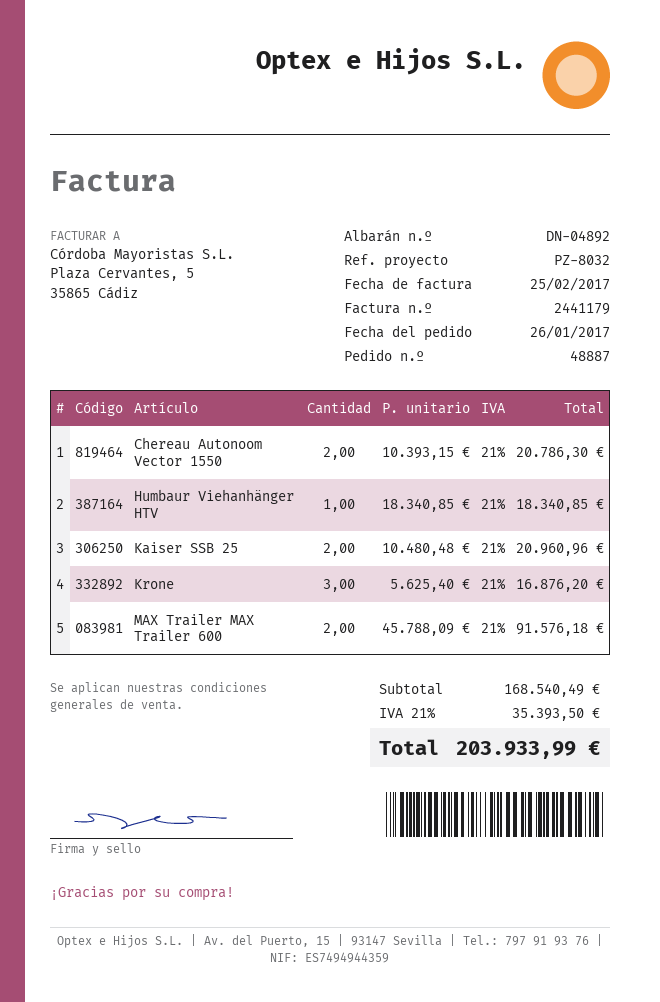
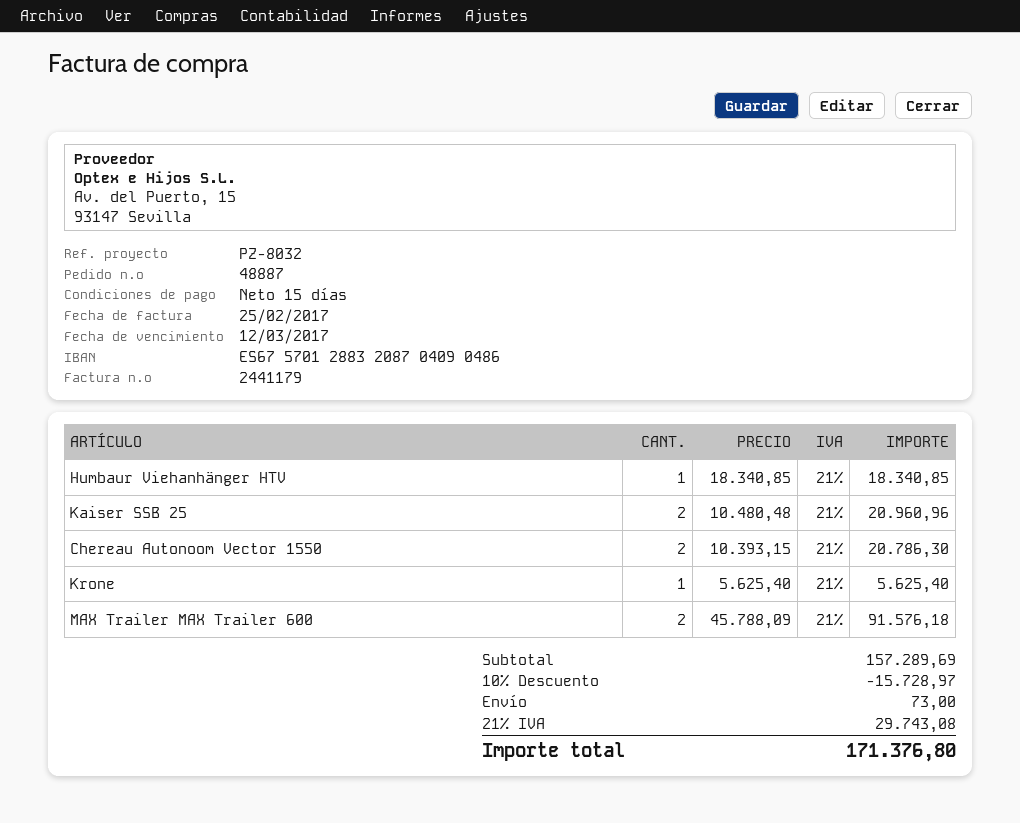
Krone: 3 x 5625.40 = 16876.20 -> 1 x 5625.40 = 5625.40
subtotal: 168540.49 -> 157289.69
discount: none -> 10% = 15728.97
shipping: none -> 73.00
tax: 21% = 35393.50 -> 21% = 29743.08
total: 203933.99 -> 171376.80

